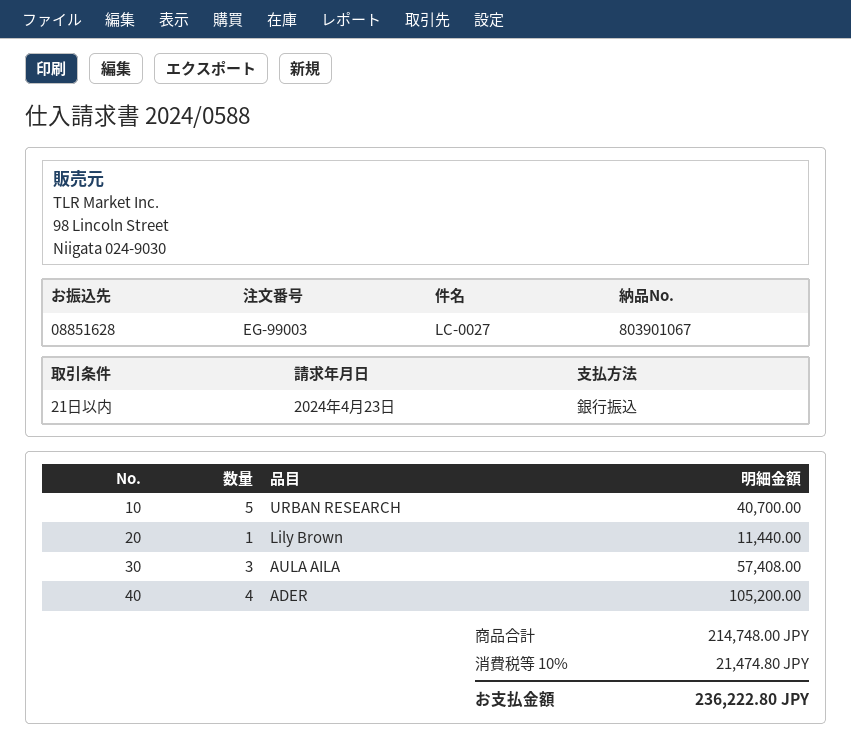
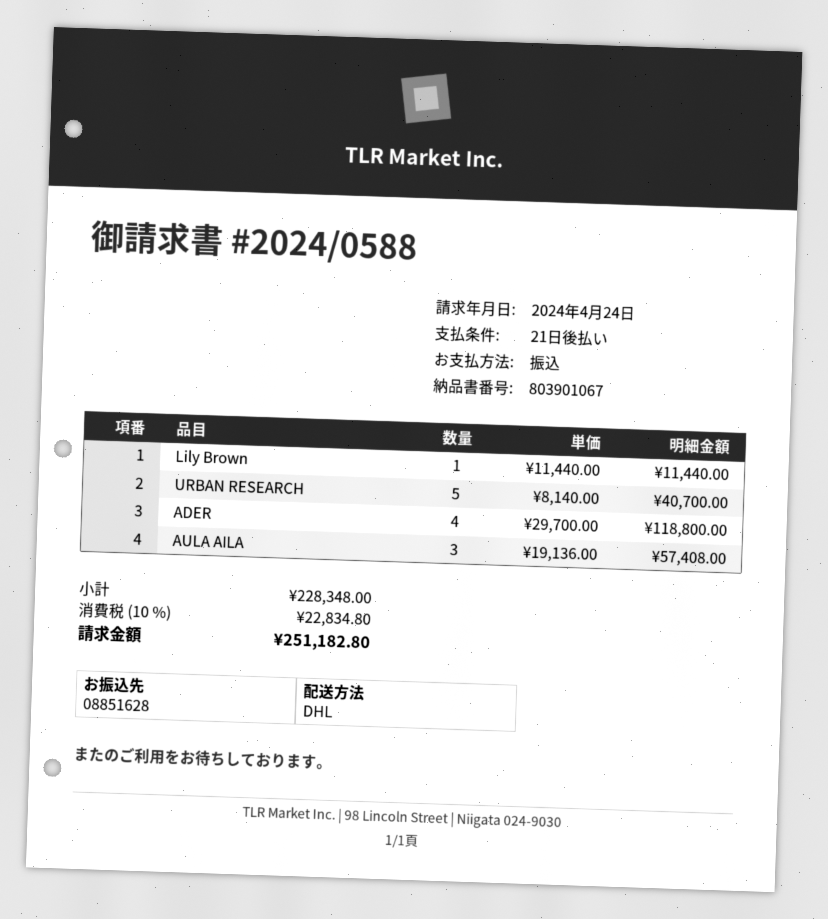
invoice date: 2024-04-23 -> 2024-04-24
ADER: 4 for 105200.00 -> 4 for 118800.00
subtotal: 214748.00 -> 228348.00
tax: 10% = 21474.80 -> 10% = 22834.80
total: 236222.80 -> 251182.80

